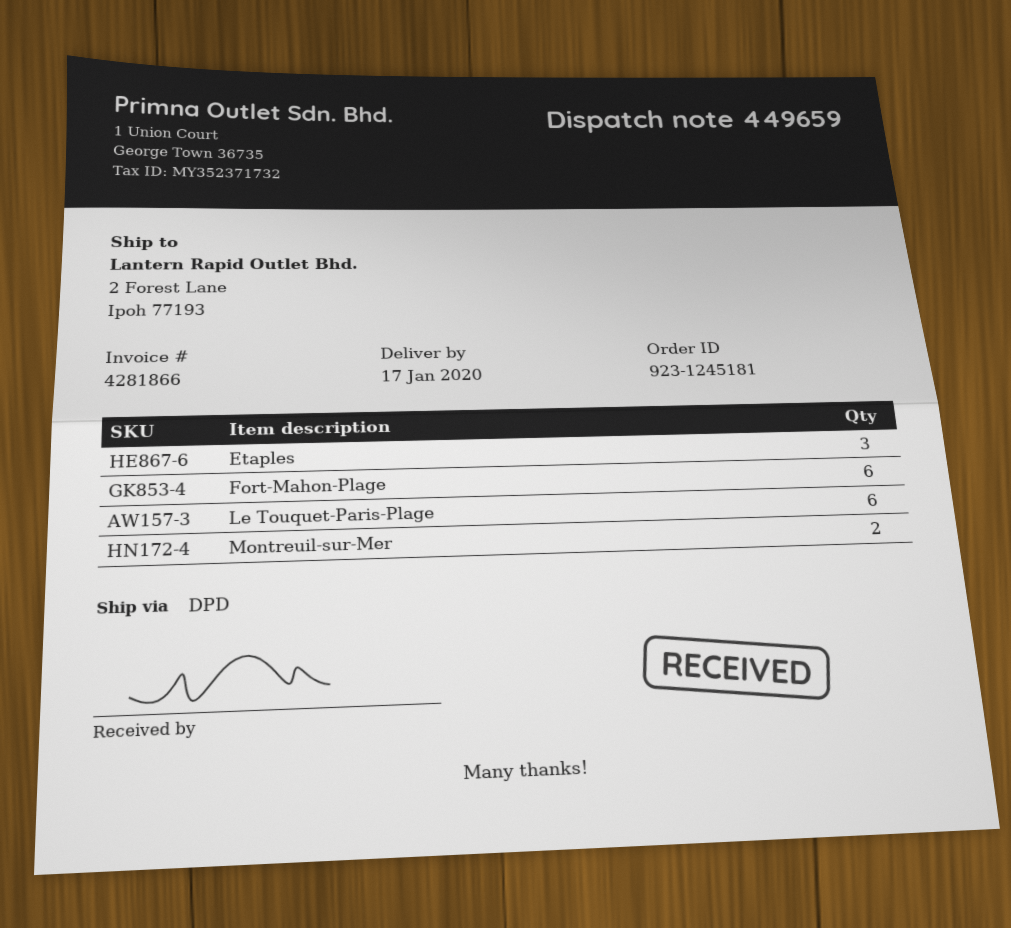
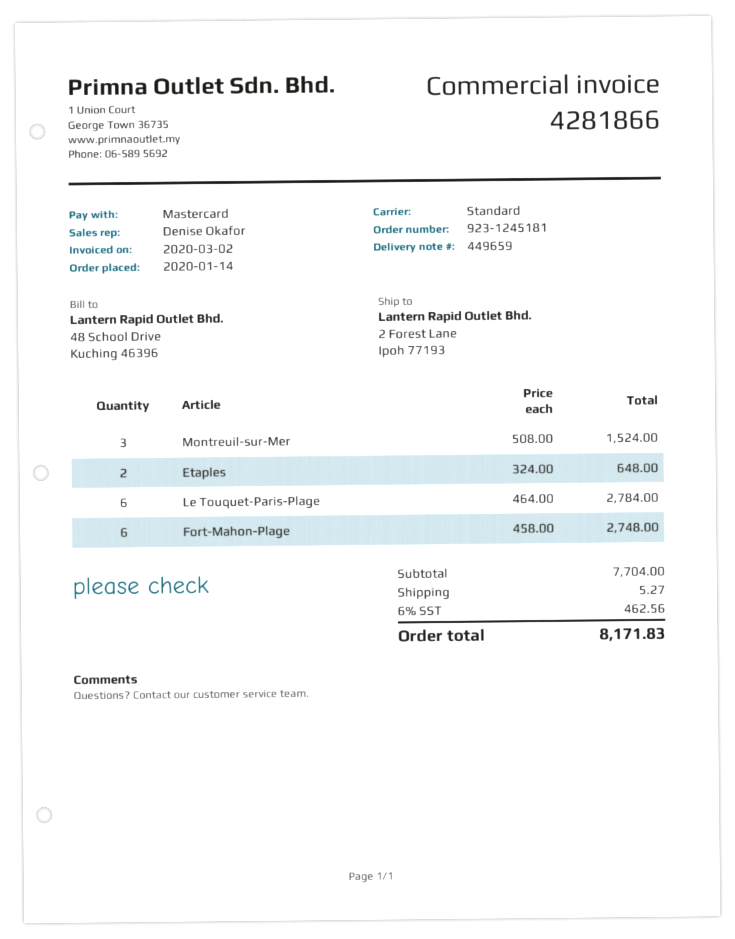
shipping method: DPD -> standard
Etaples: 3 -> 2
Montreuil-sur-Mer: 2 -> 3

